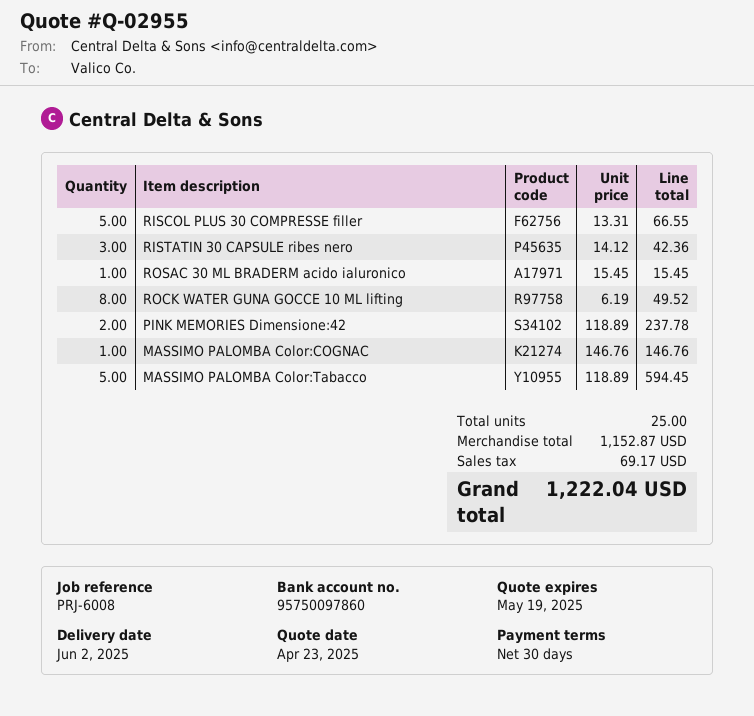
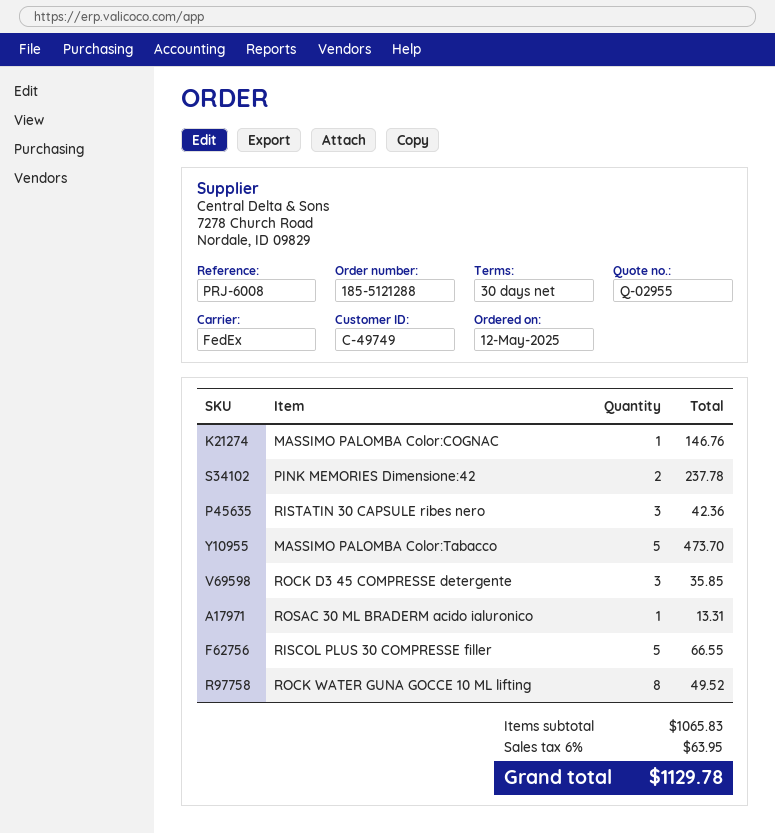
ROSAC 30 ML BRADERM acido ialuronico: 1 for 15.45 -> 1 for 13.31
MASSIMO PALOMBA Color:Tabacco: 5 for 594.45 -> 5 for 473.70
ROCK D3 45 COMPRESSE detergente: none -> 3 for 35.85
subtotal: 1152.87 -> 1065.83
tax: 69.17 -> 63.95
total: 1222.04 -> 1129.78

